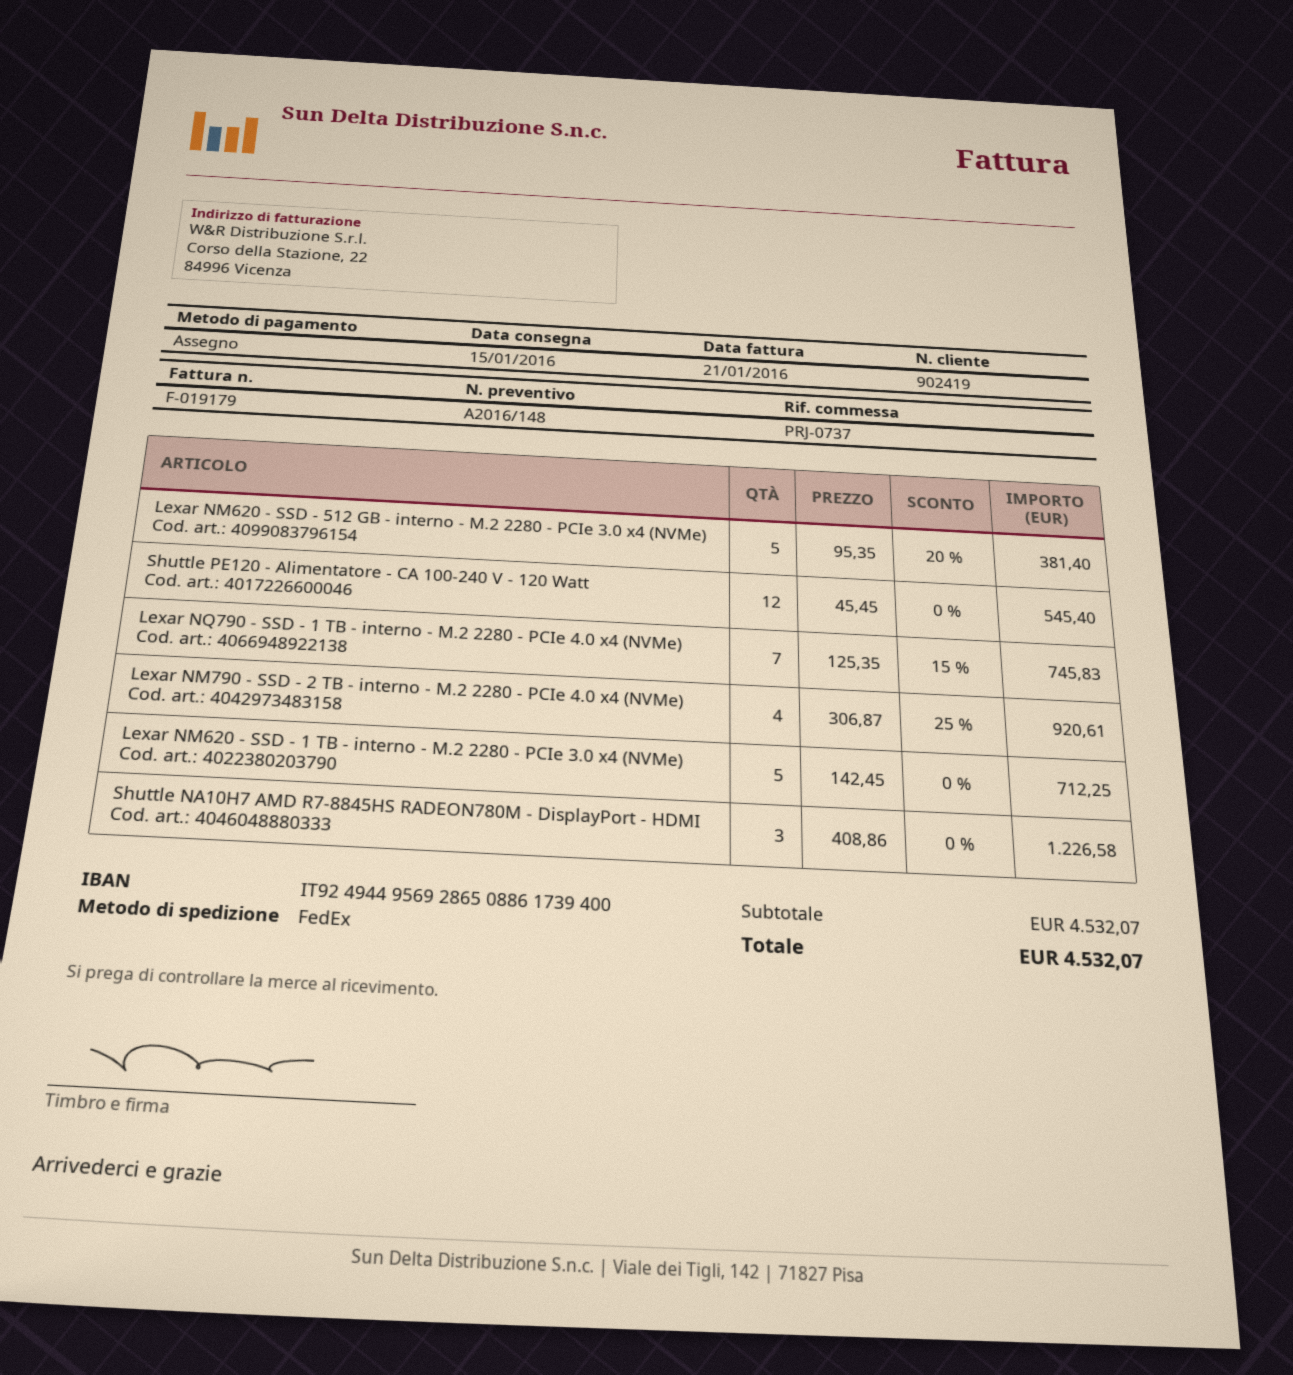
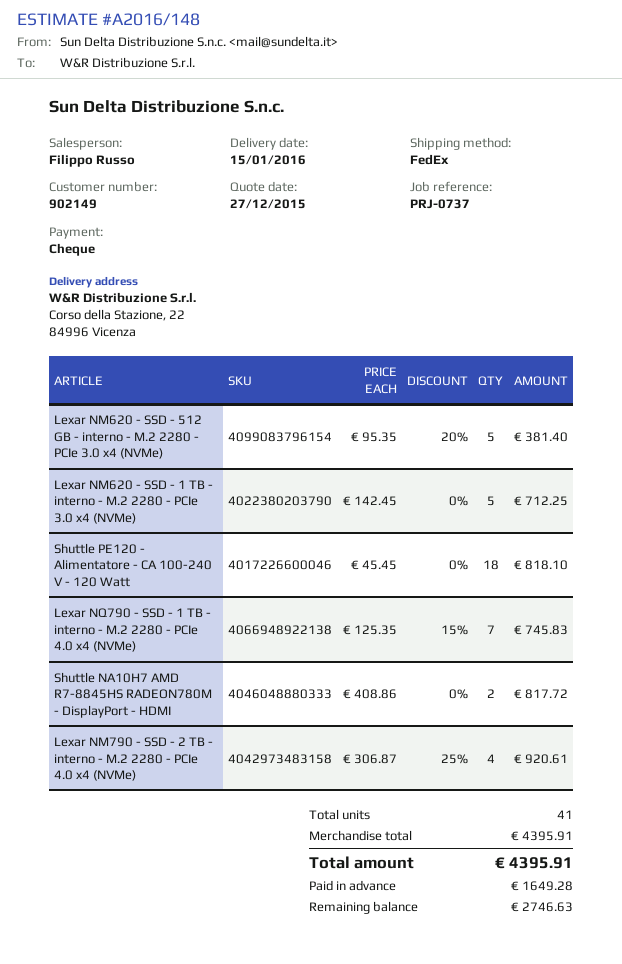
customer number: 902419 -> 902149
Shuttle PE120 - Alimentatore - CA 100-240 V - 120 Watt: 12 x 45.45 = 545.40 -> 18 x 45.45 = 818.10
Shuttle NA10H7 AMD R7-8845HS RADEON780M - DisplayPort - HDMI: 3 x 408.86 = 1226.58 -> 2 x 408.86 = 817.72
subtotal: 4532.07 -> 4395.91
total: 4532.07 -> 4395.91

